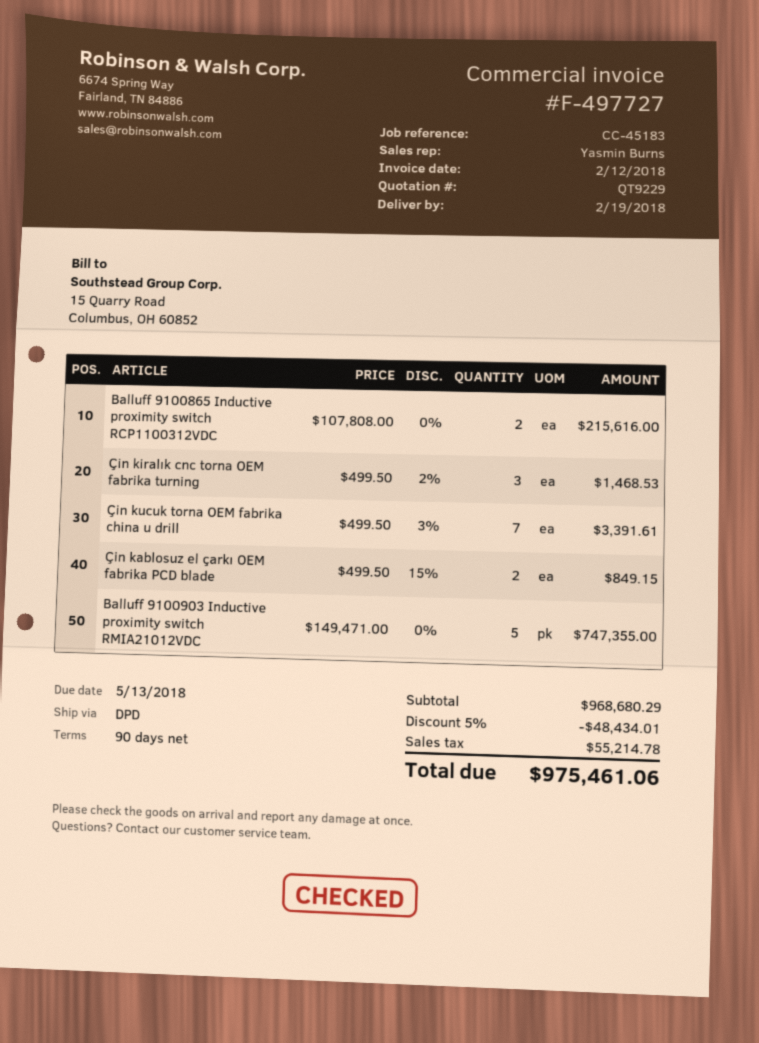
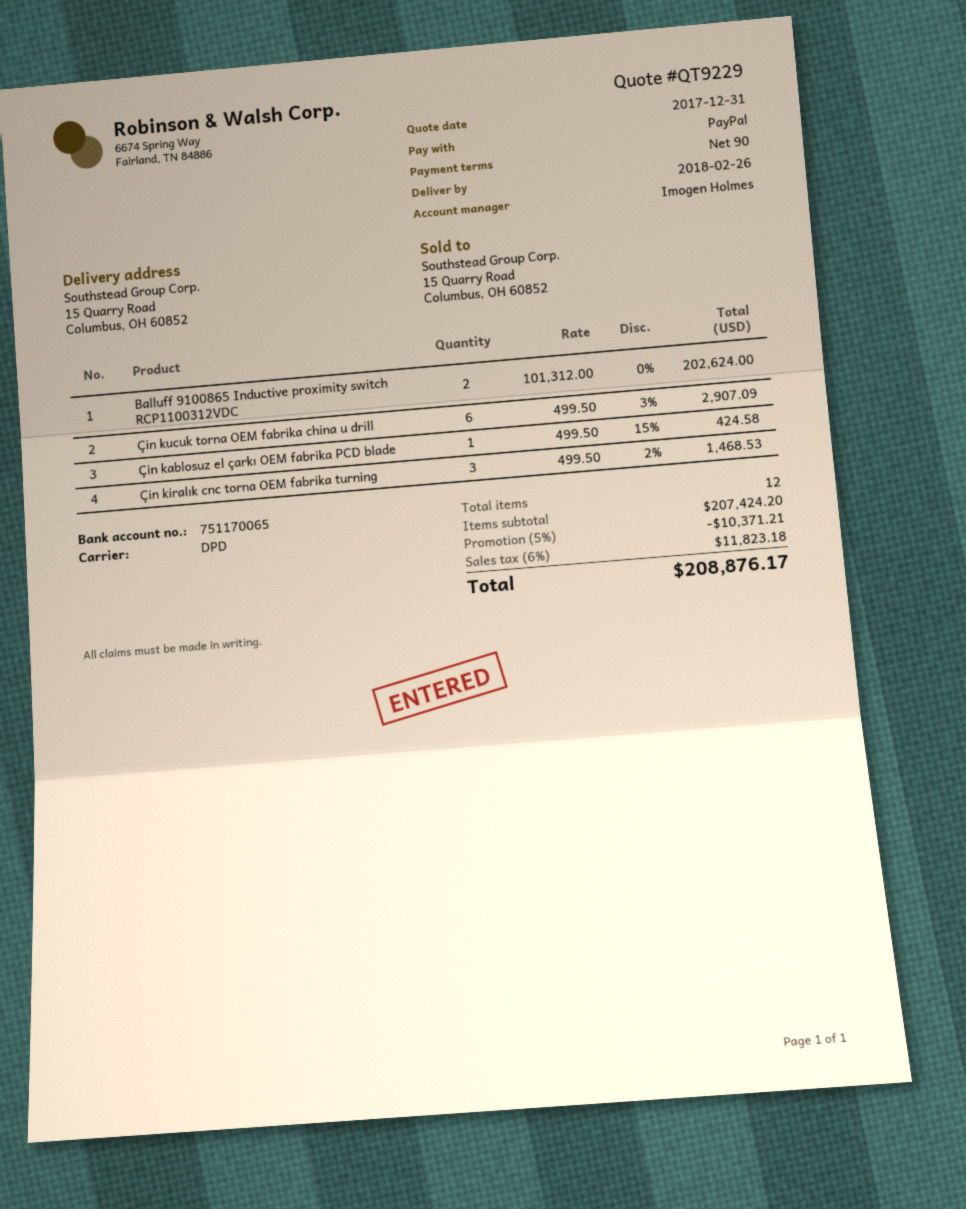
delivery date: 2018-02-19 -> 2018-02-26
sales rep: Yasmin Burns -> Imogen Holmes
Balluff 9100865 Inductive proximity switch RCP1100312VDC: 2 x 107808.00 = 215616.00 -> 2 x 101312.00 = 202624.00
Çin kucuk torna OEM fabrika china u drill: 7 x 499.50 - 3% = 3391.61 -> 6 x 499.50 - 3% = 2907.09
Çin kablosuz el çarkı OEM fabrika PCD blade: 2 x 499.50 - 15% = 849.15 -> 1 x 499.50 - 15% = 424.58
Balluff 9100903 Inductive proximity switch RMIA21012VDC: 5 x 149471.00 = 747355.00 -> none
subtotal: 968680.29 -> 207424.20
discount: 5% = 48434.01 -> 5% = 10371.21
tax: 55214.78 -> 11823.18
total: 975461.06 -> 208876.17

